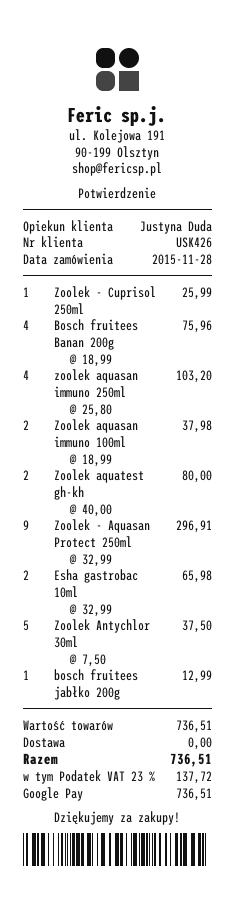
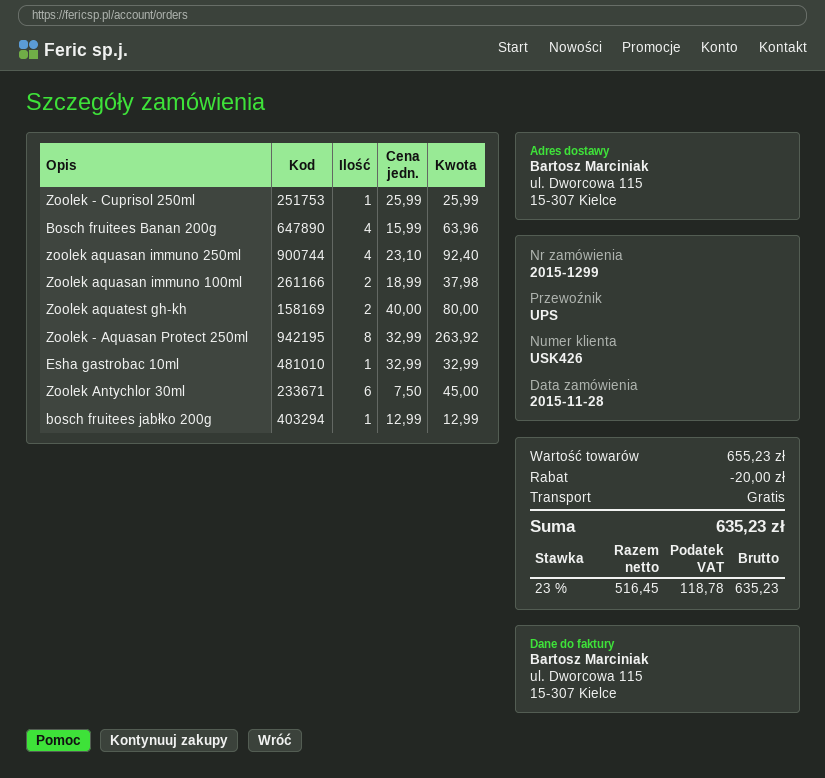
Bosch fruitees Banan 200g: 4 x 18.99 = 75.96 -> 4 x 15.99 = 63.96
zoolek aquasan immuno 250ml: 4 x 25.80 = 103.20 -> 4 x 23.10 = 92.40
Zoolek - Aquasan Protect 250ml: 9 x 32.99 = 296.91 -> 8 x 32.99 = 263.92
Esha gastrobac 10ml: 2 x 32.99 = 65.98 -> 1 x 32.99 = 32.99
Zoolek Antychlor 30ml: 5 x 7.50 = 37.50 -> 6 x 7.50 = 45.00
subtotal: 736.51 -> 655.23
discount: none -> 20.00
tax: 23% = 137.72 -> 23% = 118.78
total: 736.51 -> 635.23

